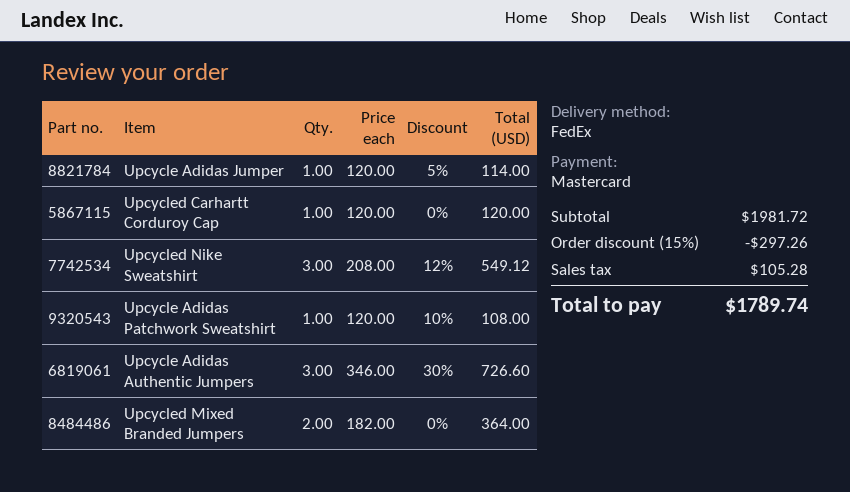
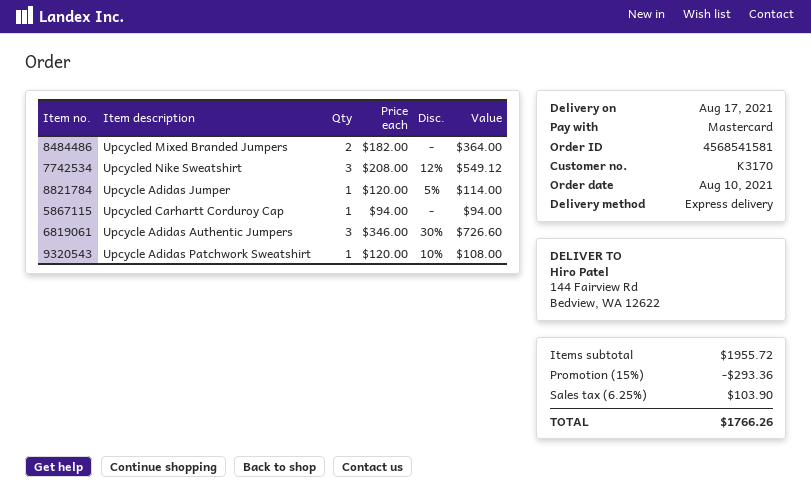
shipping method: FedEx -> express
Upcycled Carhartt Corduroy Cap: 1 x 120.00 = 120.00 -> 1 x 94.00 = 94.00
subtotal: 1981.72 -> 1955.72
discount: 15% = 297.26 -> 15% = 293.36
tax: 105.28 -> 103.90
total: 1789.74 -> 1766.26

